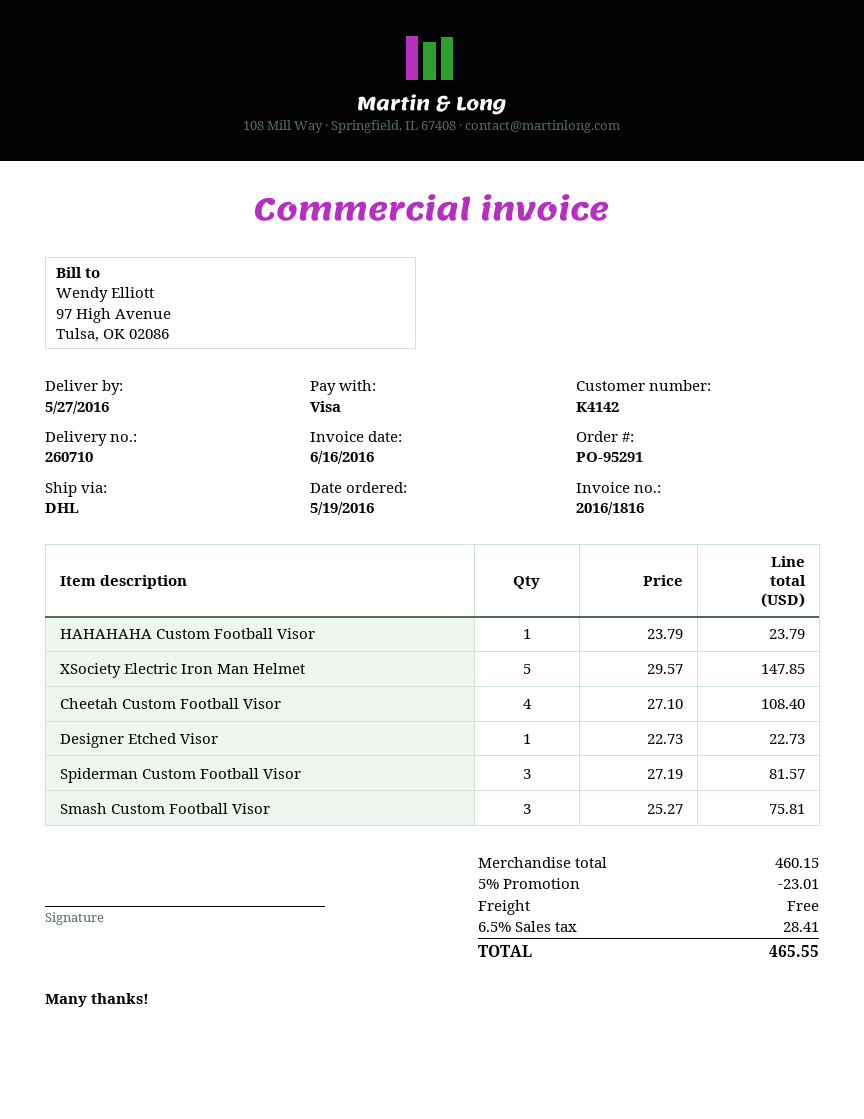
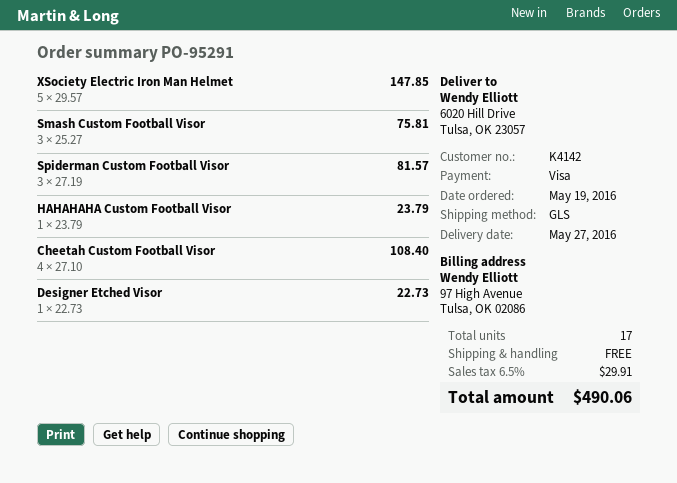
shipping method: DHL -> GLS
discount: 5% = 23.01 -> none
tax: 6.5% = 28.41 -> 6.5% = 29.91
total: 465.55 -> 490.06

